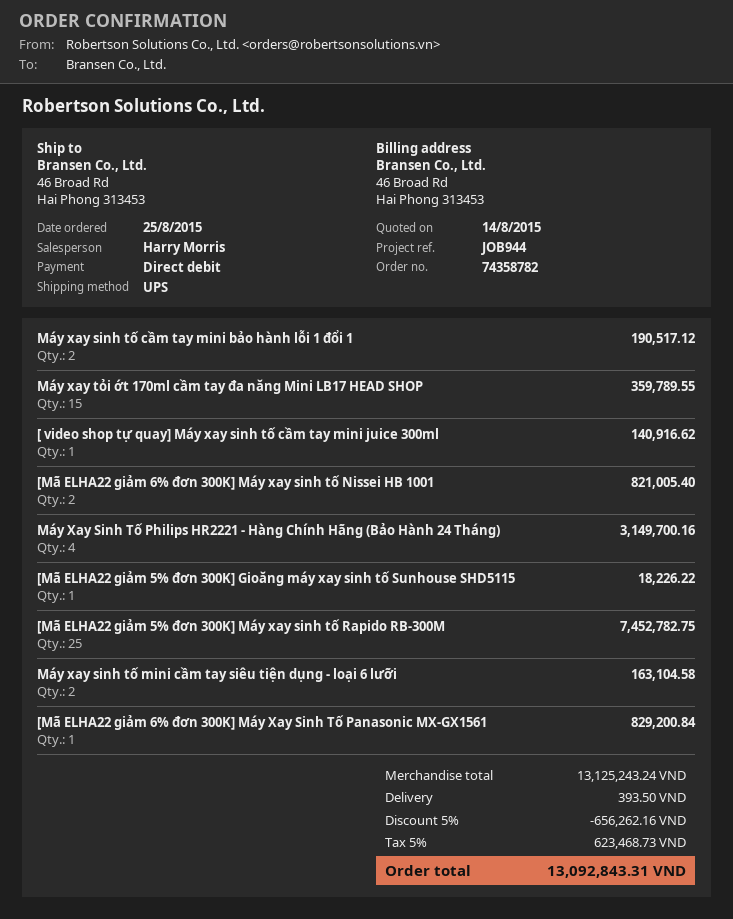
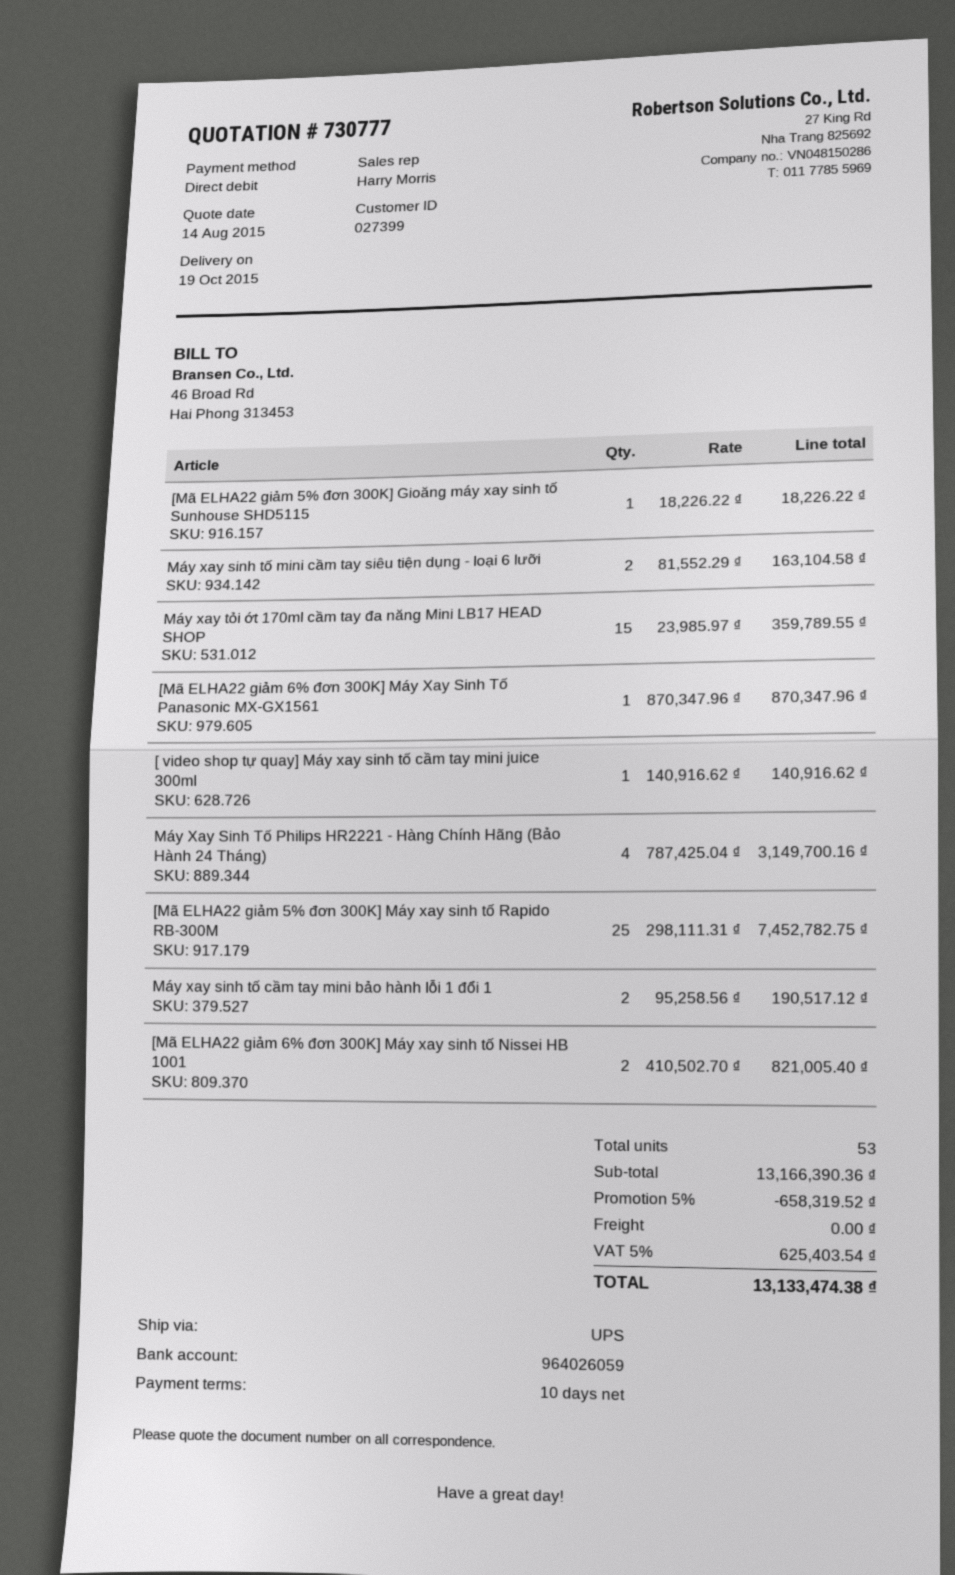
[Mã ELHA22 giảm 6% đơn 300K] Máy Xay Sinh Tố Panasonic MX-GX1561: 1 for 829200.84 -> 1 for 870347.96
subtotal: 13125243.24 -> 13166390.36
discount: 5% = 656262.16 -> 5% = 658319.52
shipping: 393.50 -> 0.00
tax: 5% = 623468.73 -> 5% = 625403.54
total: 13092843.31 -> 13133474.38

